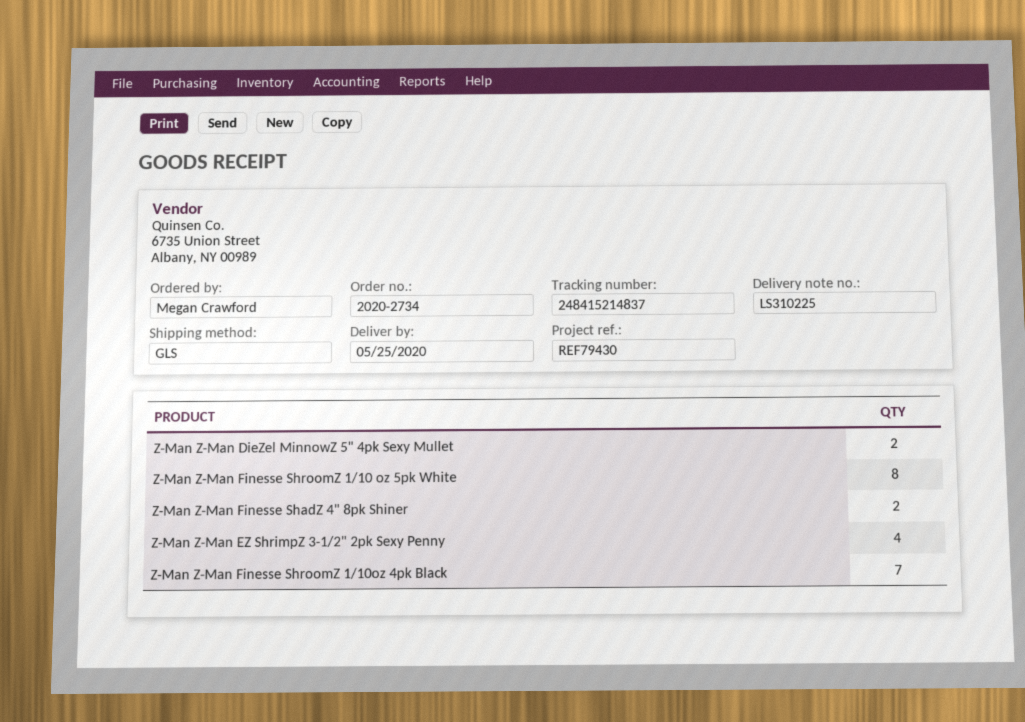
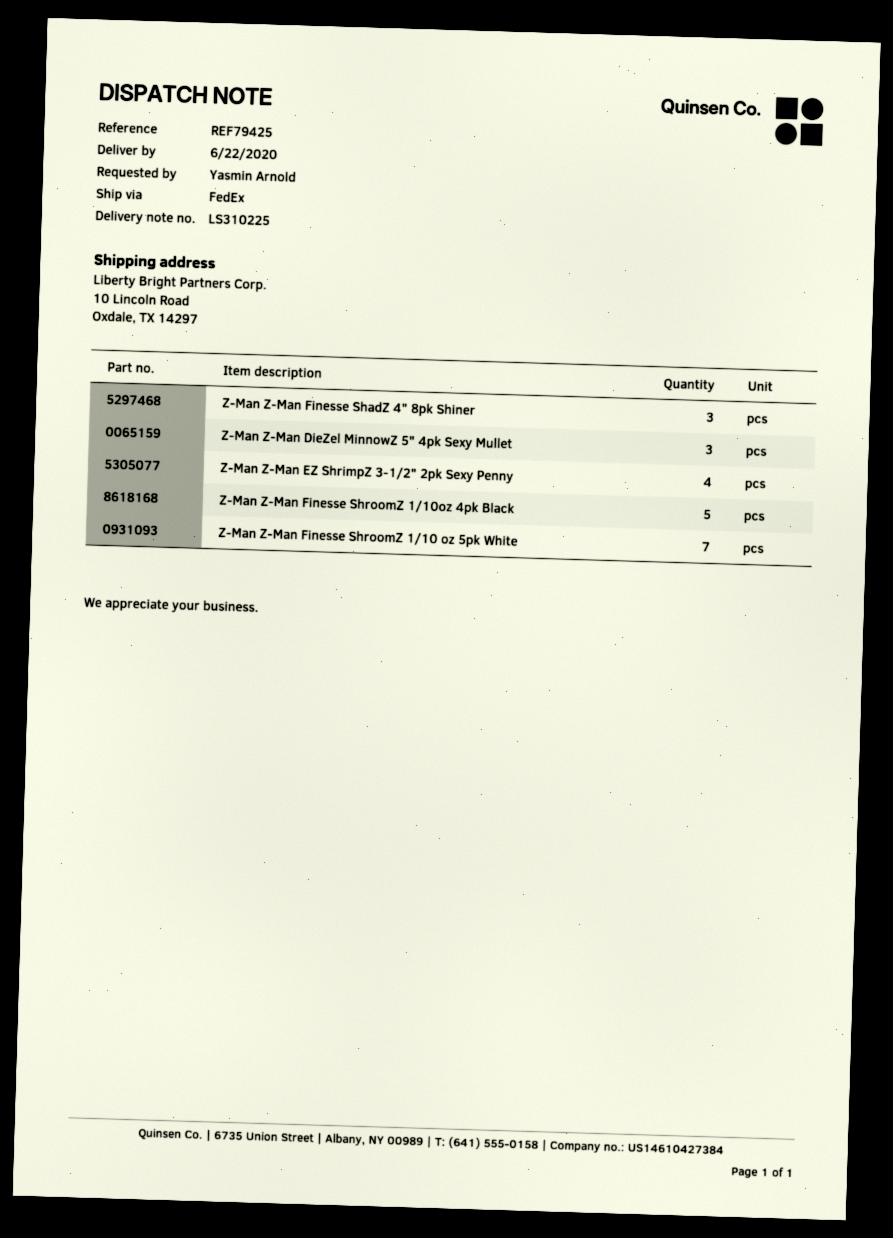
delivery date: 2020-05-25 -> 2020-06-22
reference: REF79430 -> REF79425
ordered by: Megan Crawford -> Yasmin Arnold
shipping method: GLS -> FedEx
Z-Man Z-Man DieZel MinnowZ 5" 4pk Sexy Mullet: 2 -> 3
Z-Man Z-Man Finesse ShroomZ 1/10 oz 5pk White: 8 -> 7
Z-Man Z-Man Finesse ShadZ 4" 8pk Shiner: 2 -> 3
Z-Man Z-Man Finesse ShroomZ 1/10oz 4pk Black: 7 -> 5

